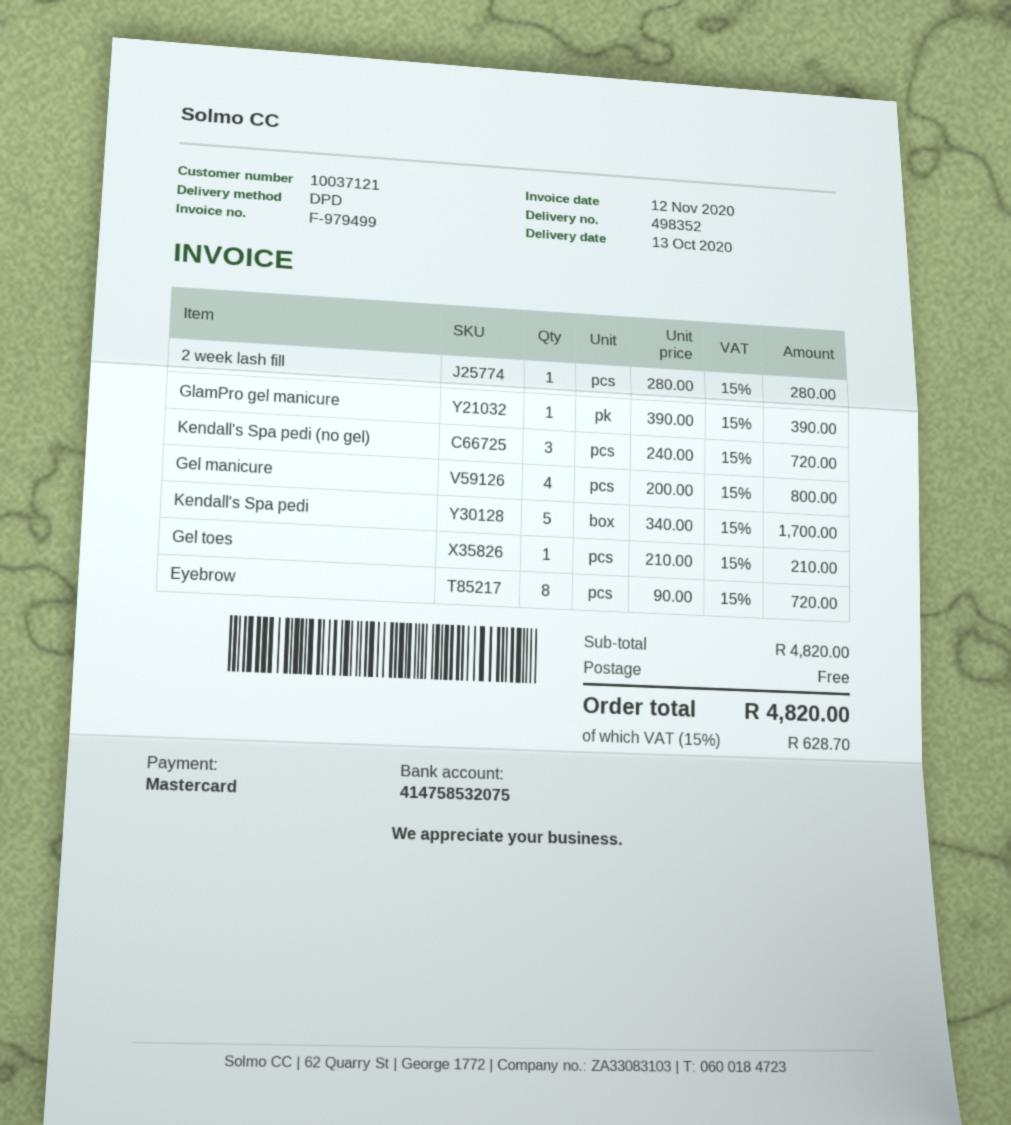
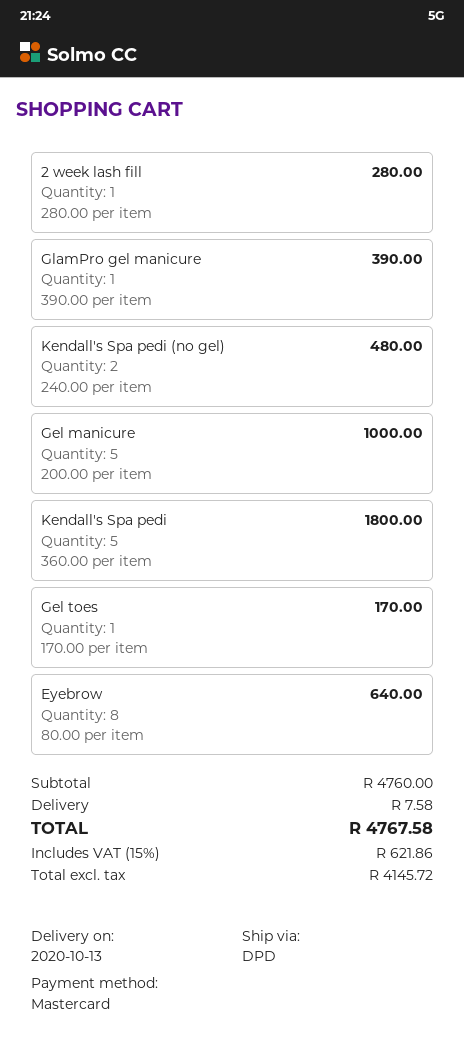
Kendall's Spa pedi (no gel): 3 x 240.00 = 720.00 -> 2 x 240.00 = 480.00
Gel manicure: 4 x 200.00 = 800.00 -> 5 x 200.00 = 1000.00
Kendall's Spa pedi: 5 x 340.00 = 1700.00 -> 5 x 360.00 = 1800.00
Gel toes: 1 x 210.00 = 210.00 -> 1 x 170.00 = 170.00
Eyebrow: 8 x 90.00 = 720.00 -> 8 x 80.00 = 640.00
subtotal: 4820.00 -> 4760.00
shipping: 0.00 -> 7.58
tax: 15% = 628.70 -> 15% = 621.86
total: 4820.00 -> 4767.58

